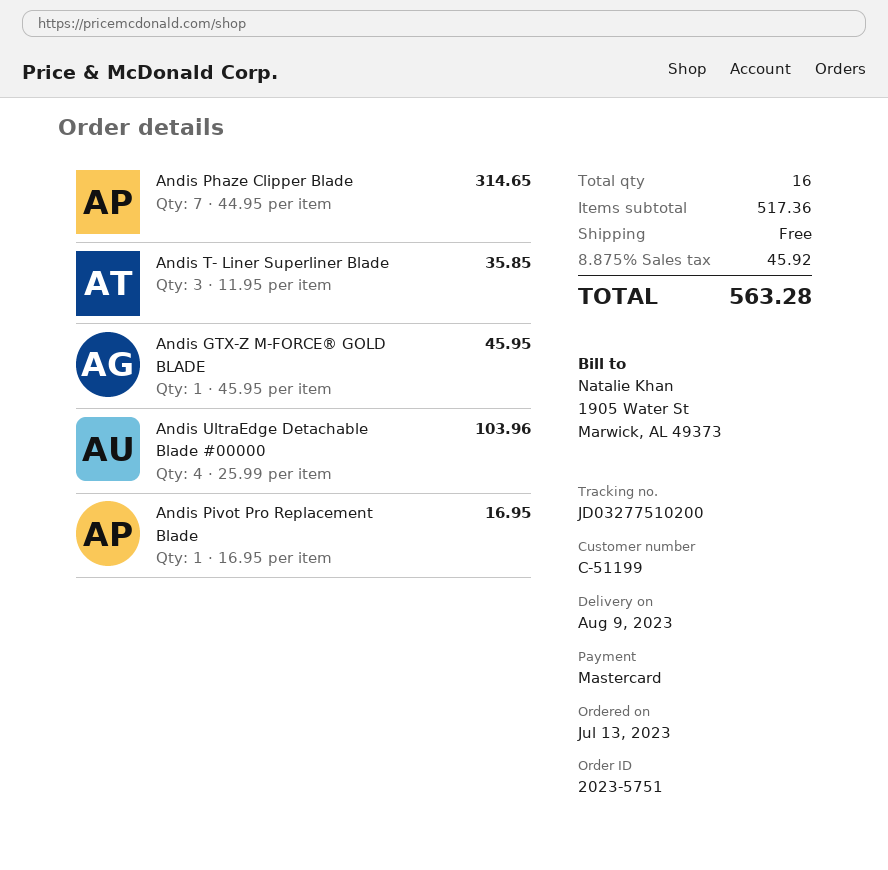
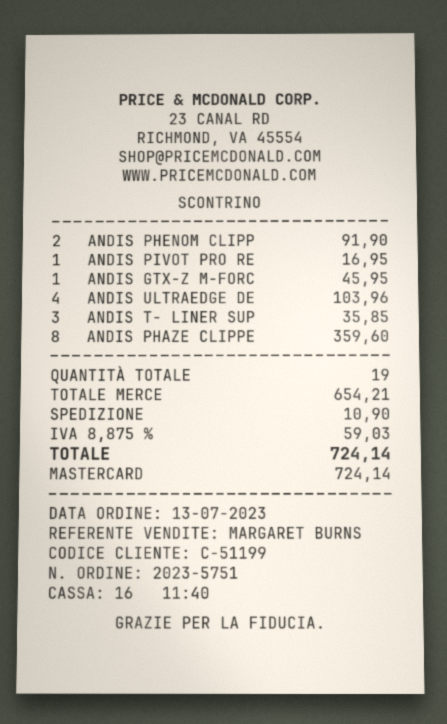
Andis Phaze Clipper Blade: 7 for 314.65 -> 8 for 359.60
ANDIS PHENOM CLIPP: none -> 2 for 91.90
total quantity: 16 -> 19
subtotal: 517.36 -> 654.21
shipping: 0.00 -> 10.90
tax: 8.875% = 45.92 -> 8.875% = 59.03
total: 563.28 -> 724.14

